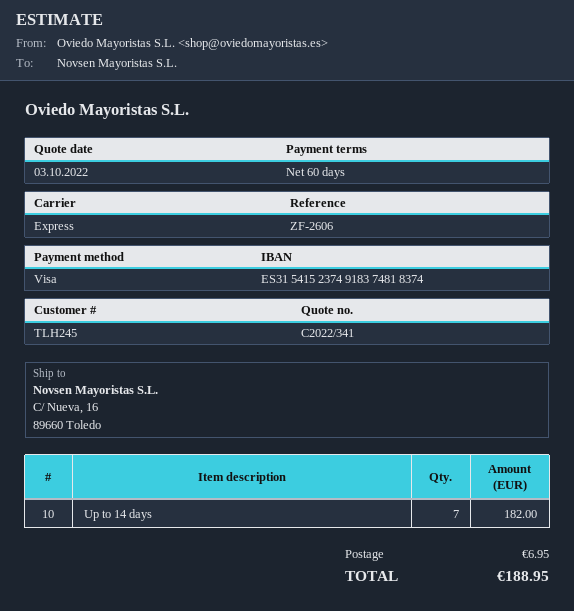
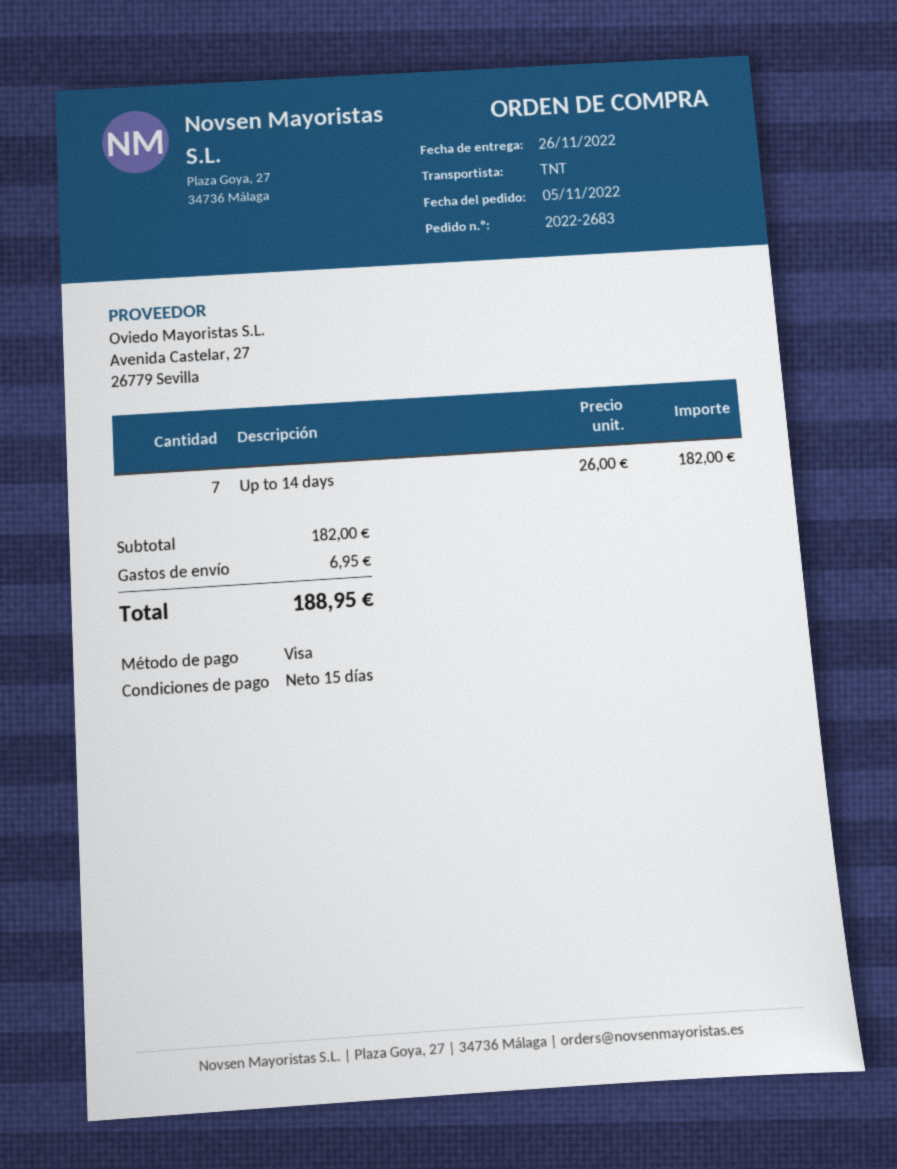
payment terms: 60 days -> 15 days
shipping method: express -> TNT

